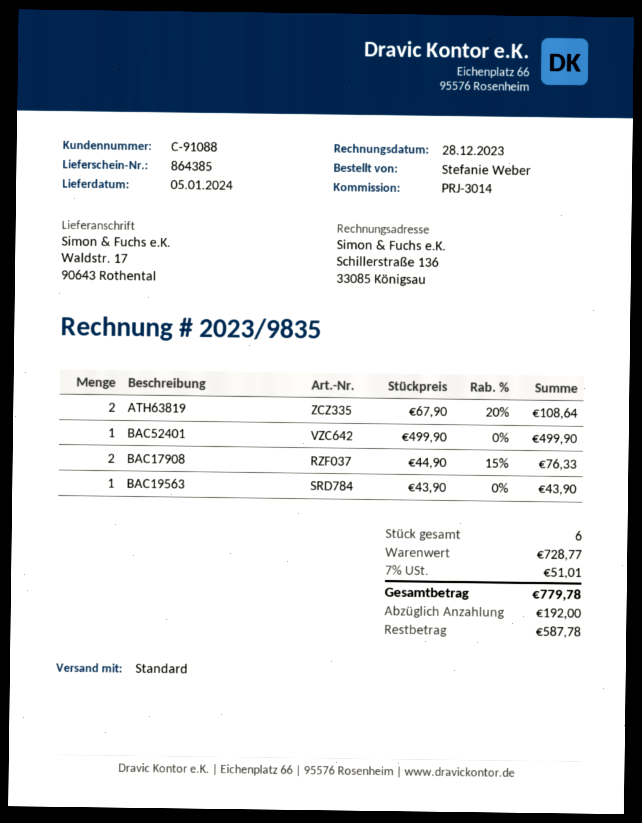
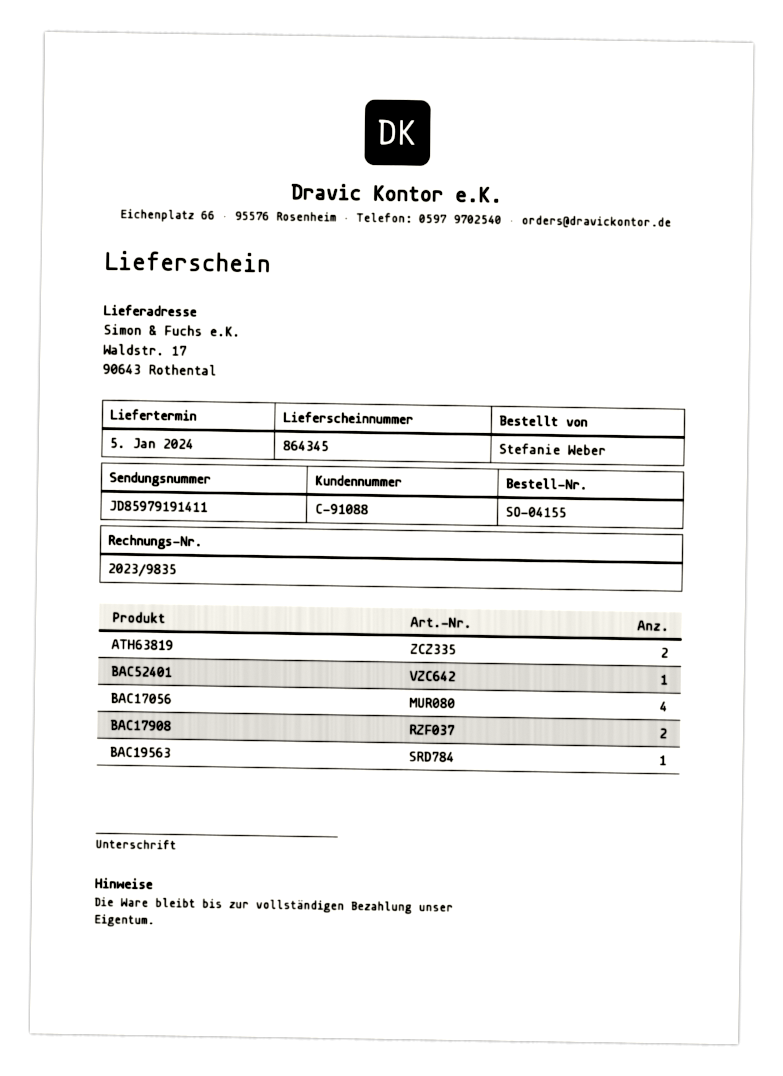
delivery note number: 864385 -> 864345
BAC17056: none -> 4

